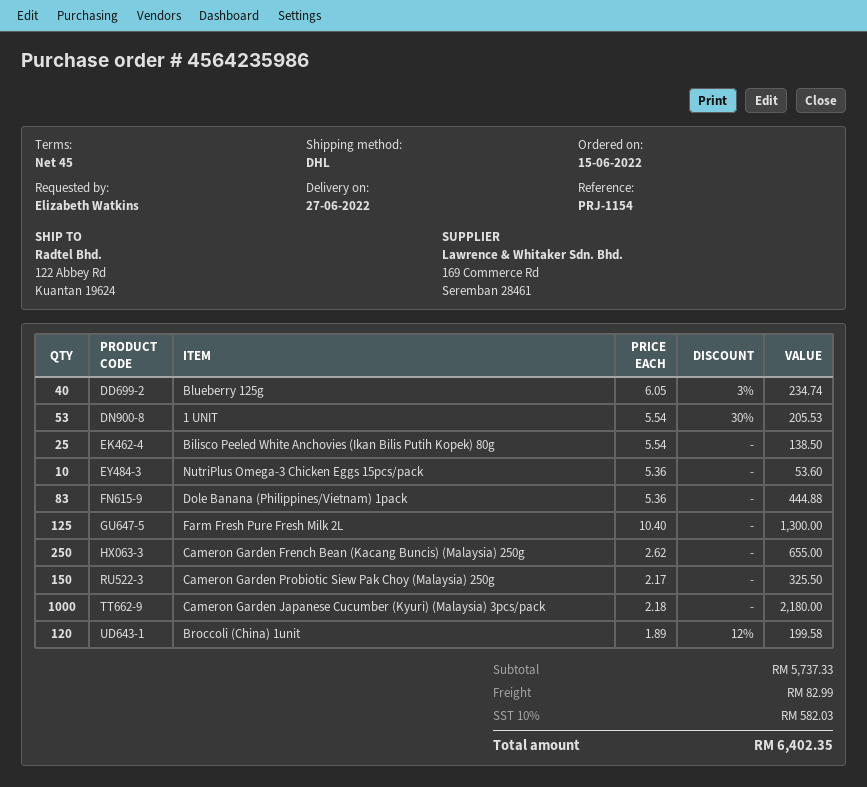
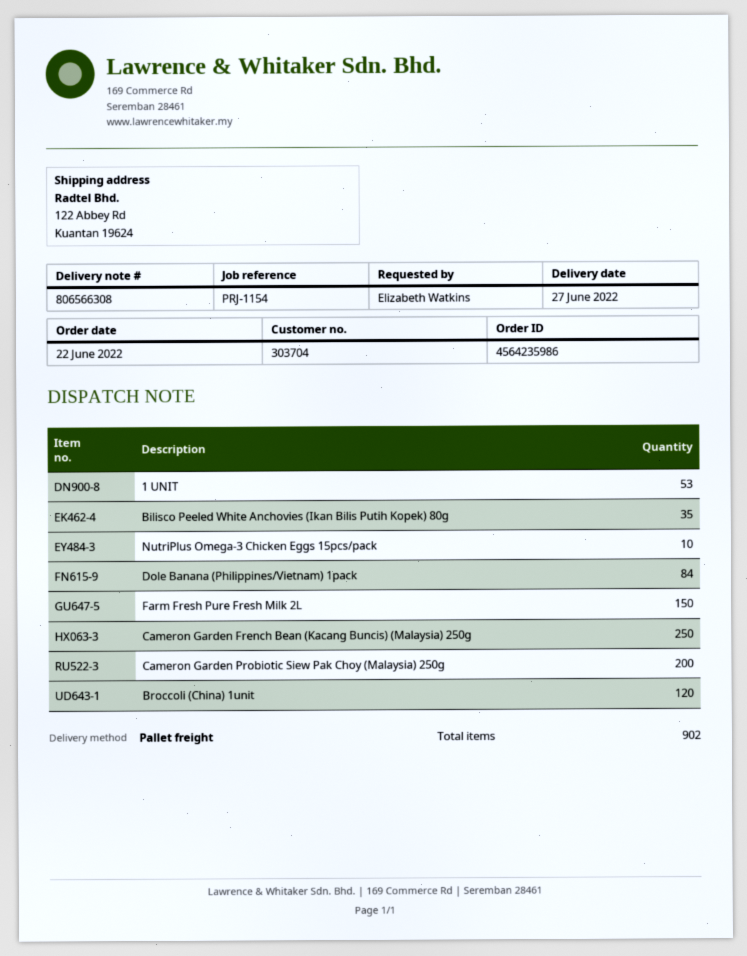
order date: 2022-06-15 -> 2022-06-22
shipping method: DHL -> pallet freight
Blueberry 125g: 40 -> none
Bilisco Peeled White Anchovies (Ikan Bilis Putih Kopek) 80g: 25 -> 35
Dole Banana (Philippines/Vietnam) 1pack: 83 -> 84
Farm Fresh Pure Fresh Milk 2L: 125 -> 150
Cameron Garden Probiotic Siew Pak Choy (Malaysia) 250g: 150 -> 200
Cameron Garden Japanese Cucumber (Kyuri) (Malaysia) 3pcs/pack: 1000 -> none

